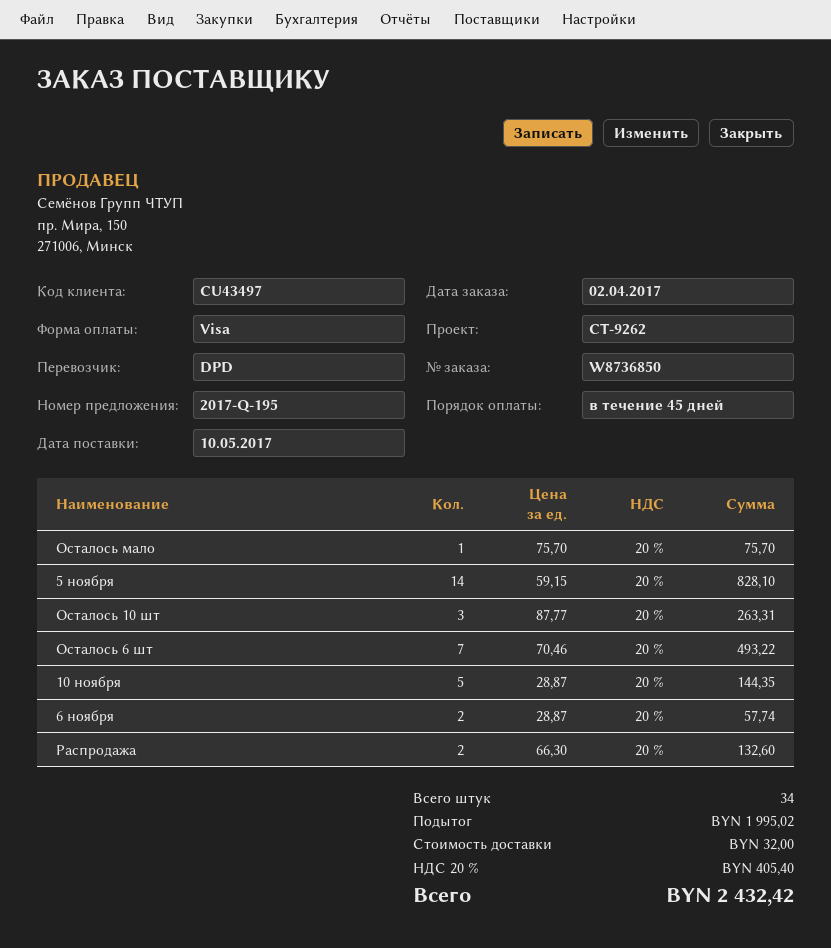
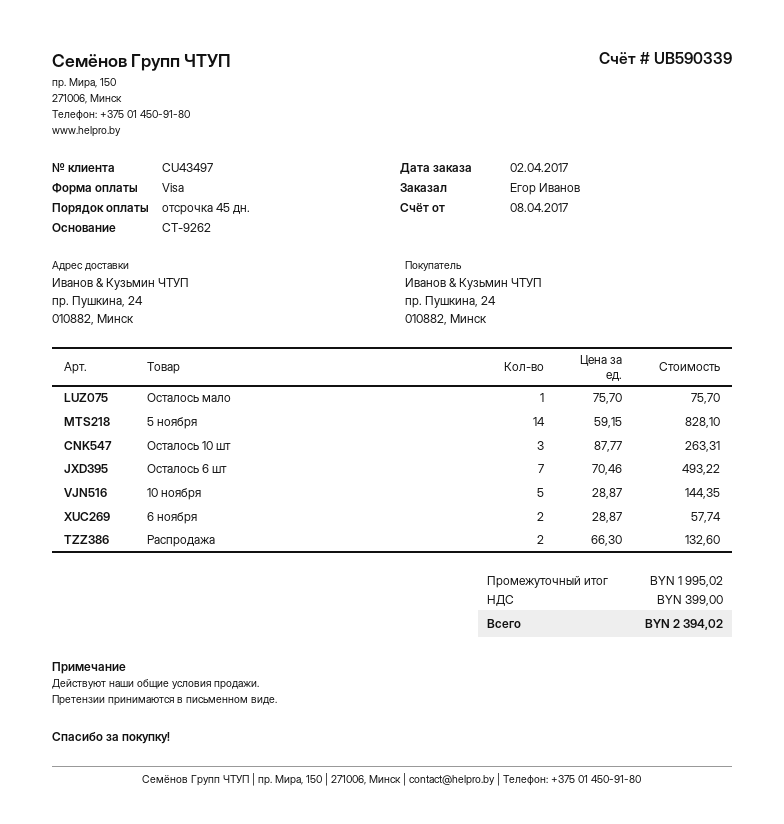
shipping: 32.00 -> none
tax: 405.40 -> 399.00
total: 2432.42 -> 2394.02

